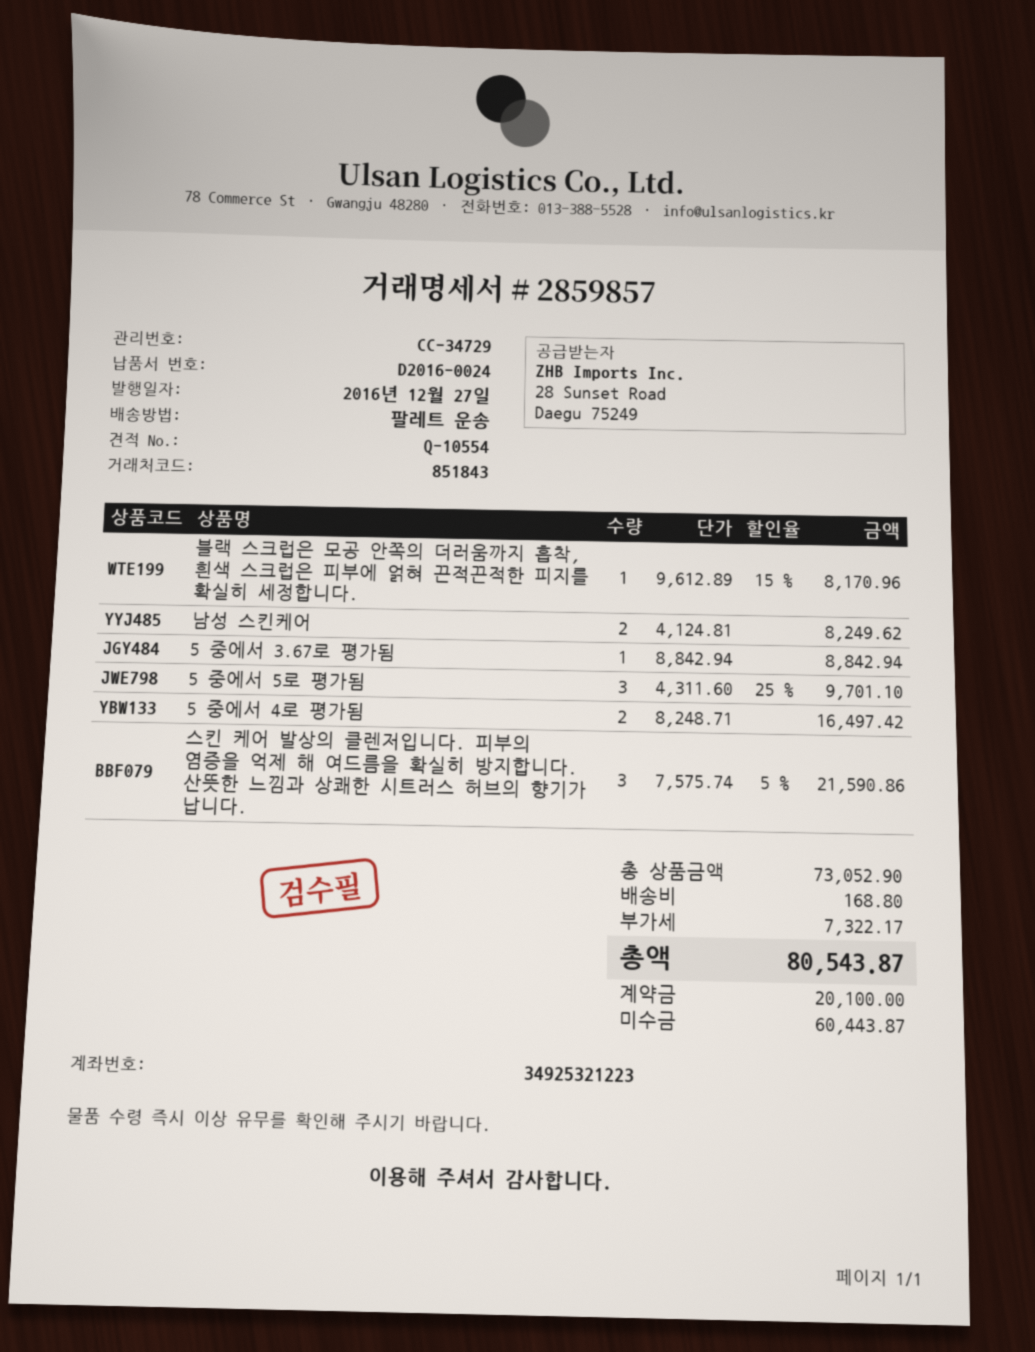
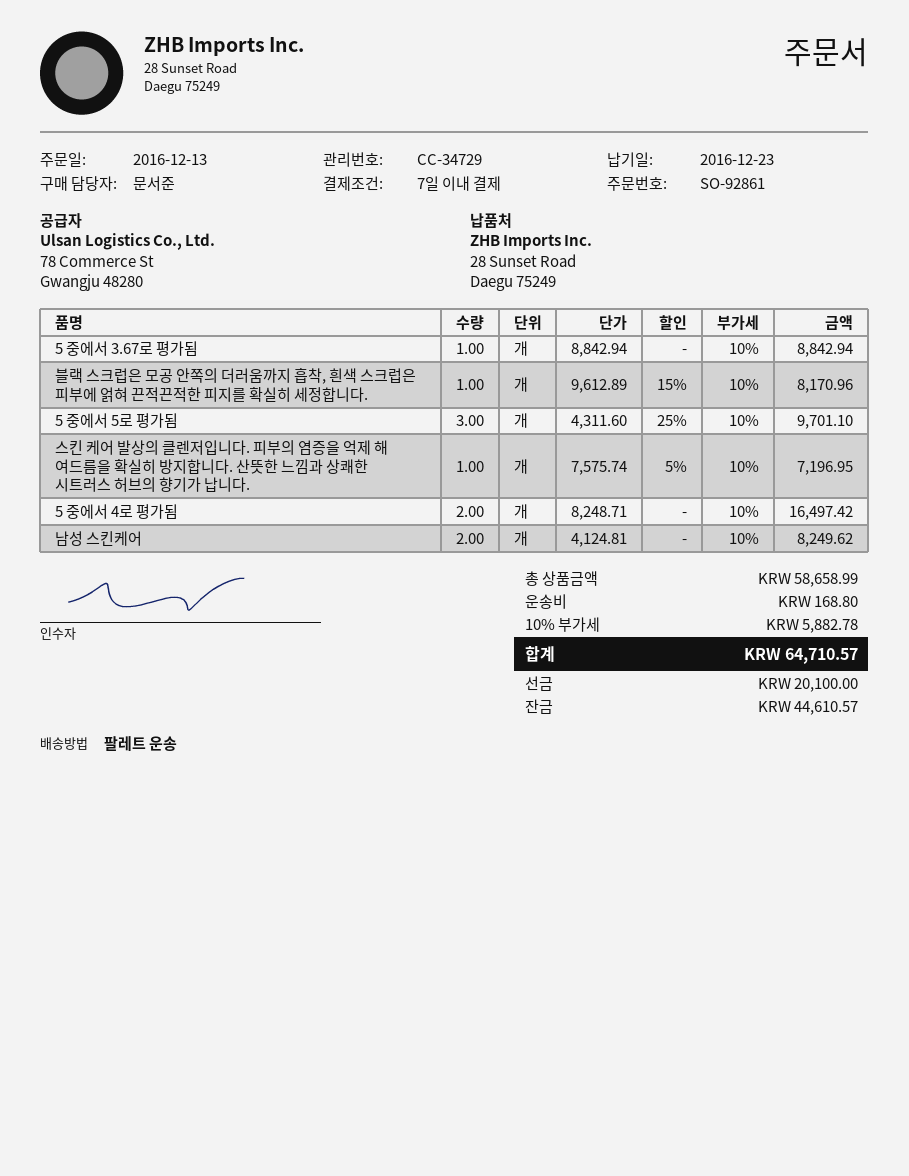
스킨 케어 발상의 클렌저입니다. 피부의 염증을 억제 해 여드름을 확실히 방지합니다. 산뜻한 느낌과 상쾌한 시트러스 허브의 향기가 납니다.: 3 x 7575.74 - 5% = 21590.86 -> 1 x 7575.74 - 5% = 7196.95
subtotal: 73052.90 -> 58658.99
tax: 7322.17 -> 5882.78
total: 80543.87 -> 64710.57
balance: 60443.87 -> 44610.57

